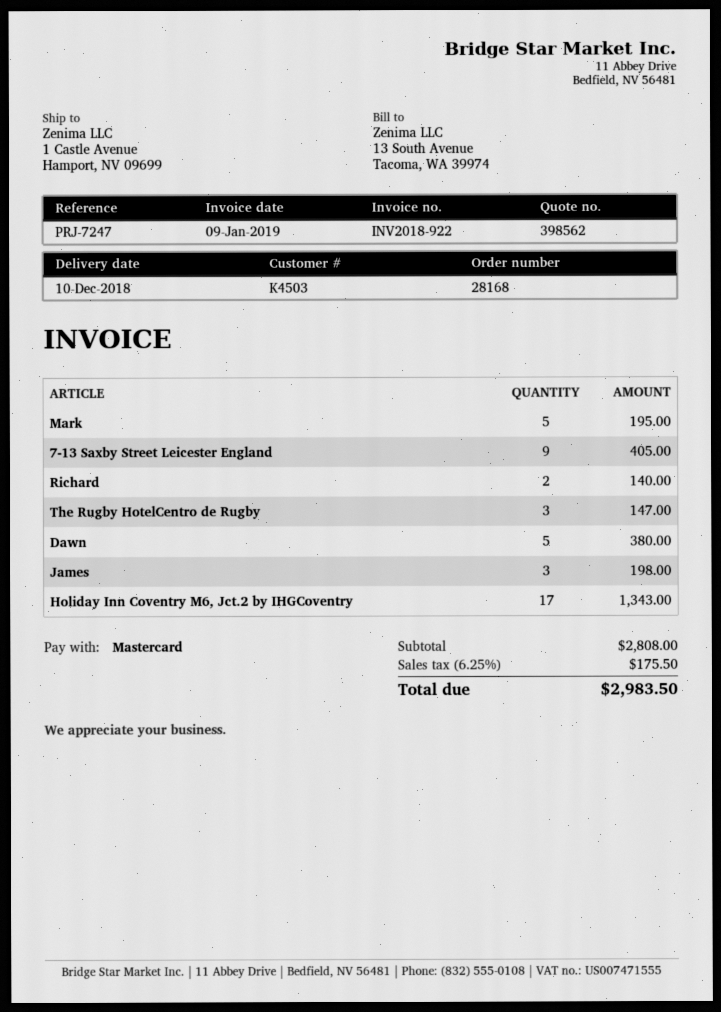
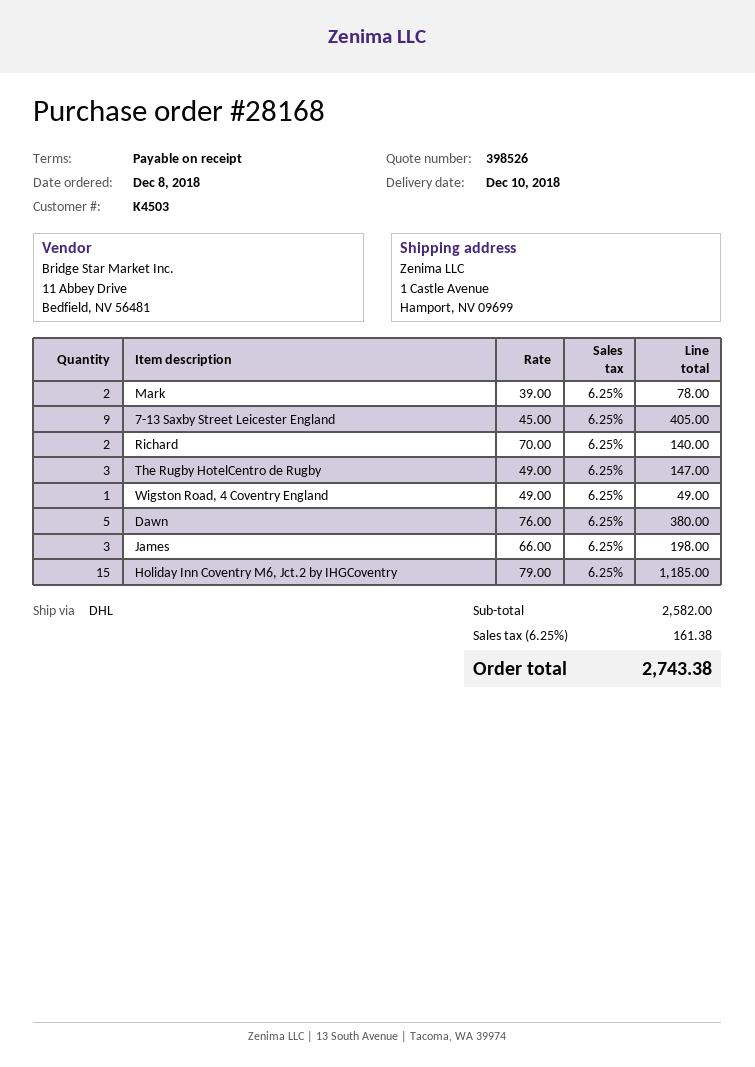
quote number: 398562 -> 398526
Mark: 5 for 195.00 -> 2 for 78.00
Holiday Inn Coventry M6, Jct.2 by IHGCoventry: 17 for 1343.00 -> 15 for 1185.00
Wigston Road, 4 Coventry England: none -> 1 for 49.00
subtotal: 2808.00 -> 2582.00
tax: 6.25% = 175.50 -> 6.25% = 161.38
total: 2983.50 -> 2743.38

